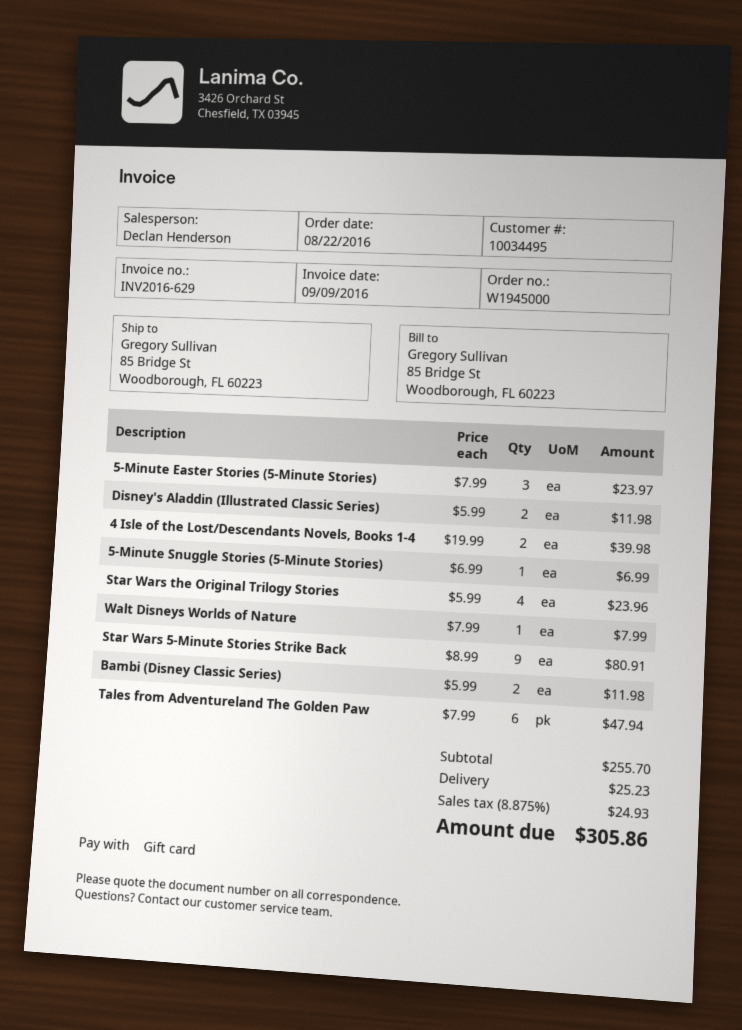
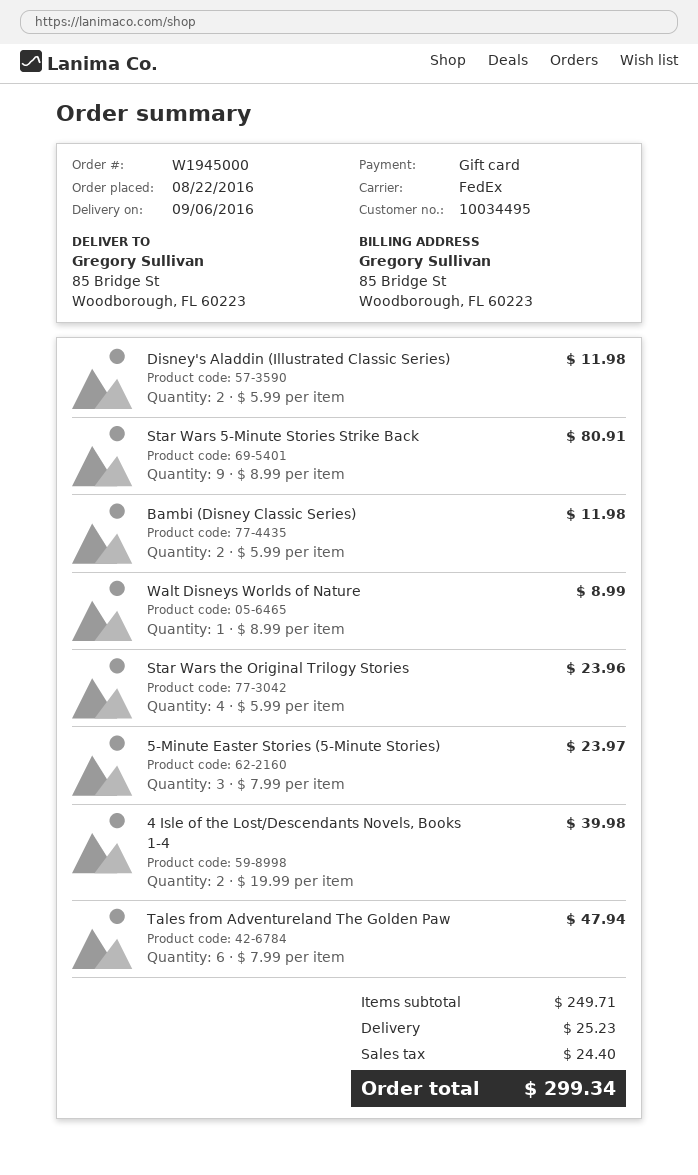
5-Minute Snuggle Stories (5-Minute Stories): 1 x 6.99 = 6.99 -> none
Walt Disneys Worlds of Nature: 1 x 7.99 = 7.99 -> 1 x 8.99 = 8.99
subtotal: 255.70 -> 249.71
tax: 24.93 -> 24.40
total: 305.86 -> 299.34

